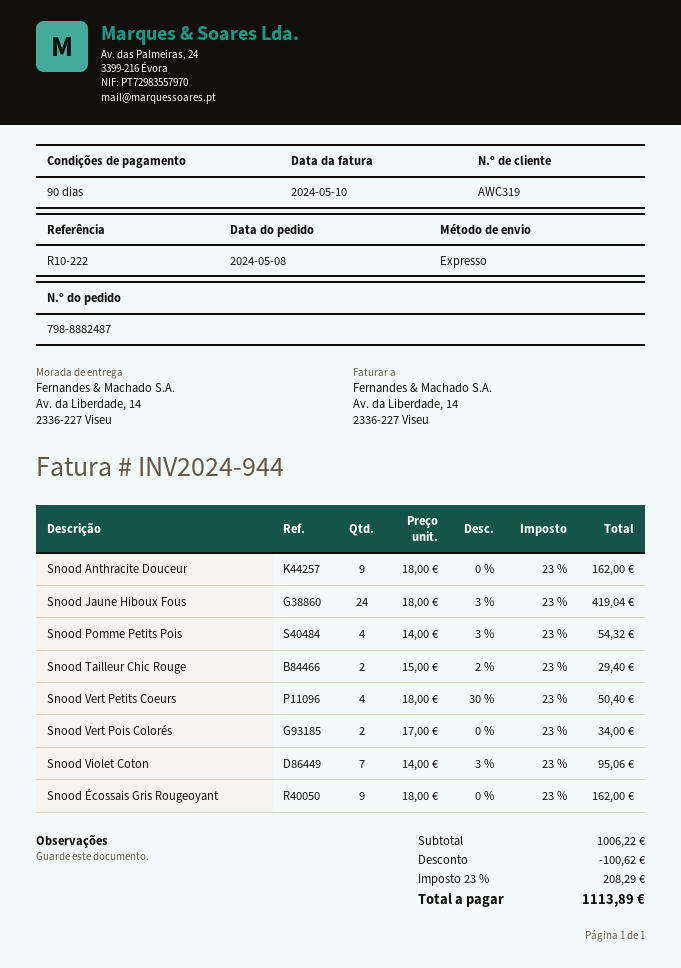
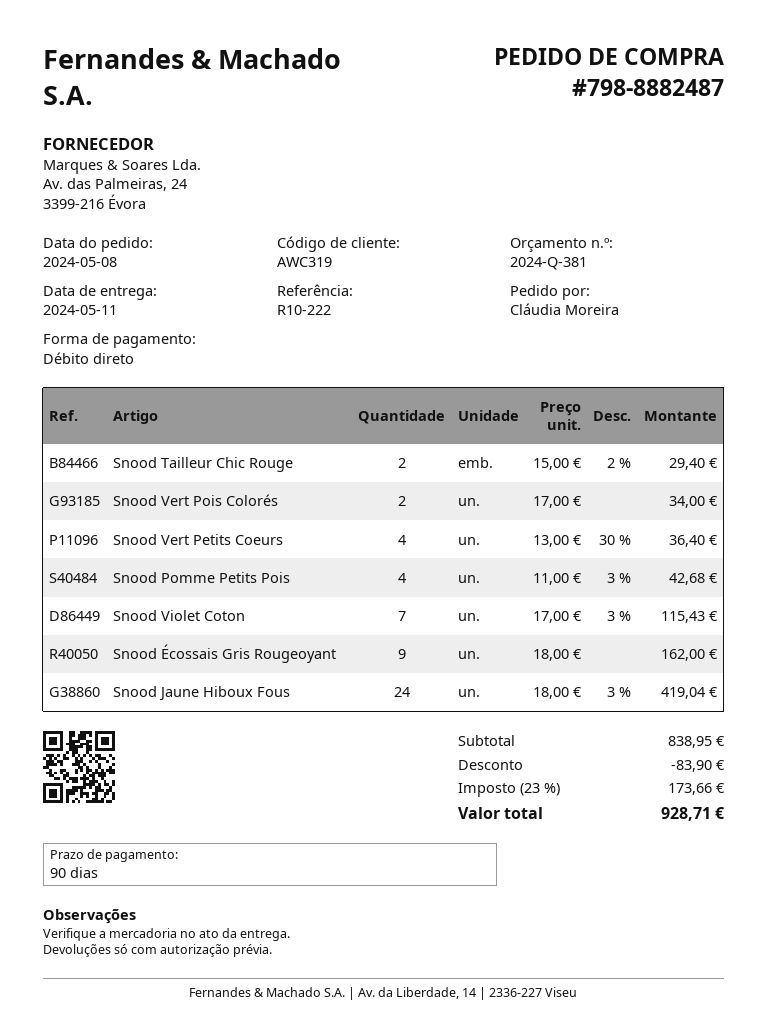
Snood Anthracite Douceur: 9 x 18.00 = 162.00 -> none
Snood Pomme Petits Pois: 4 x 14.00 - 3% = 54.32 -> 4 x 11.00 - 3% = 42.68
Snood Vert Petits Coeurs: 4 x 18.00 - 30% = 50.40 -> 4 x 13.00 - 30% = 36.40
Snood Violet Coton: 7 x 14.00 - 3% = 95.06 -> 7 x 17.00 - 3% = 115.43
subtotal: 1006.22 -> 838.95
discount: 100.62 -> 83.90
tax: 23% = 208.29 -> 23% = 173.66
total: 1113.89 -> 928.71

